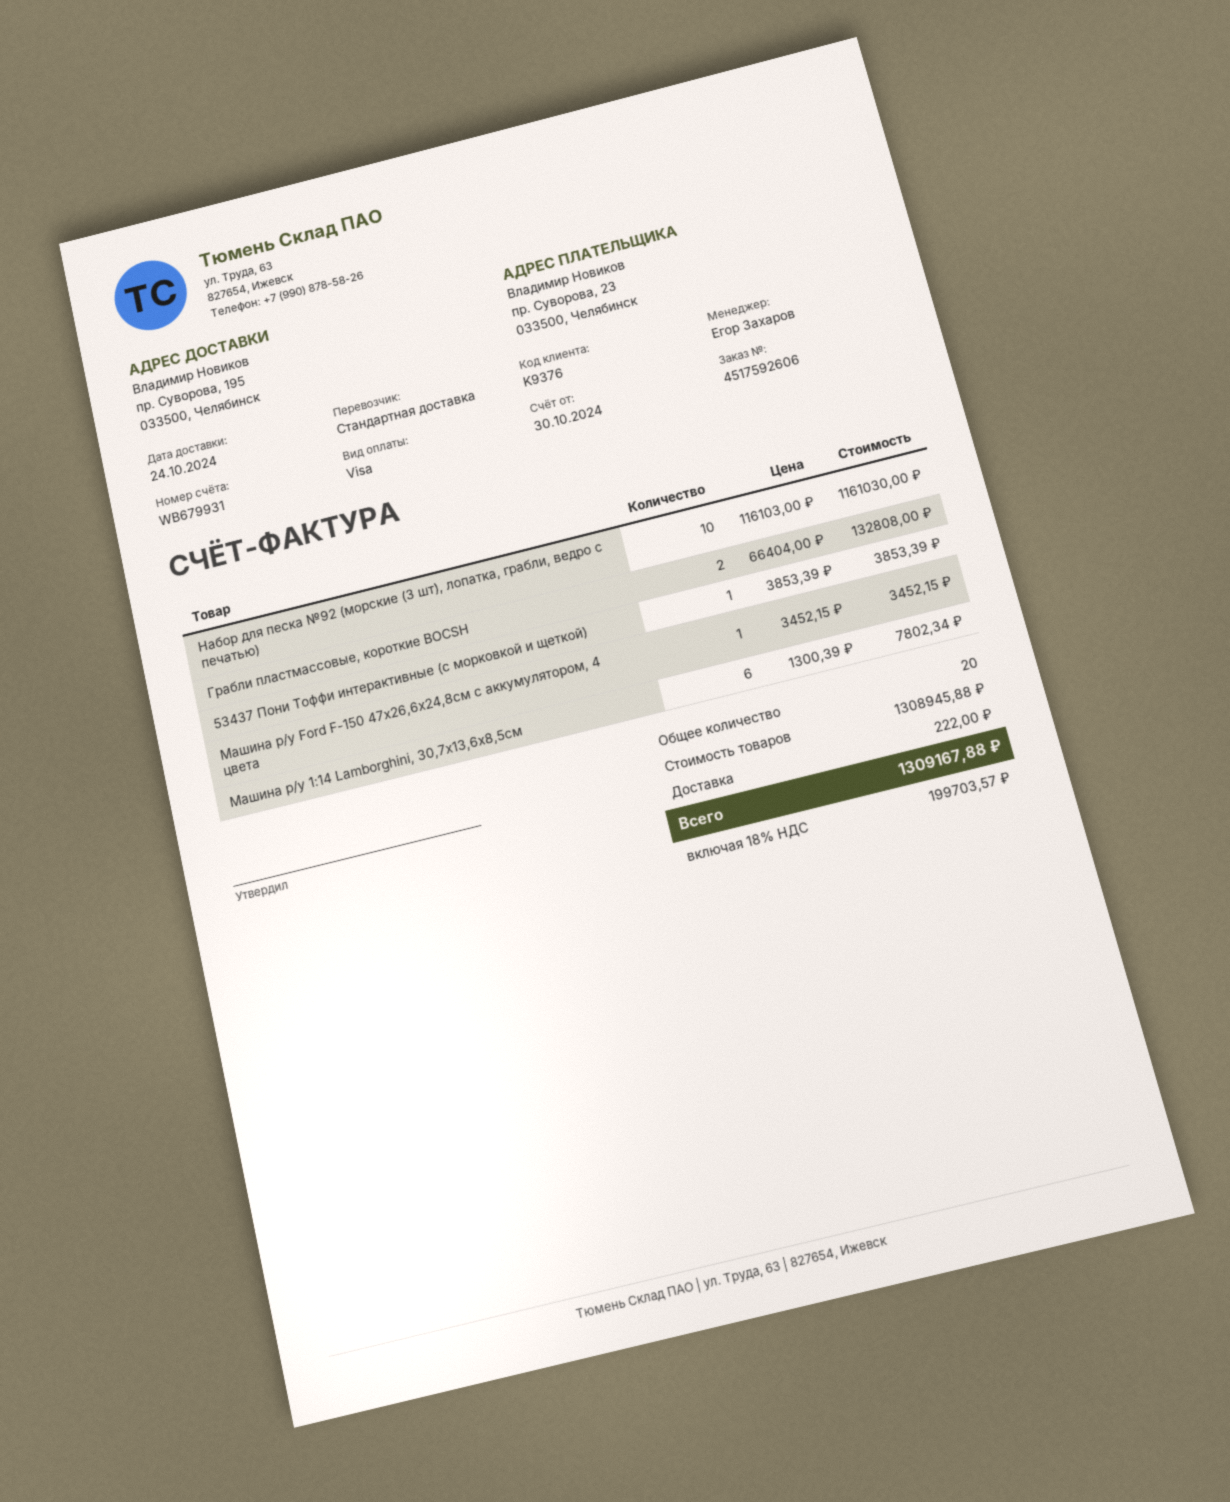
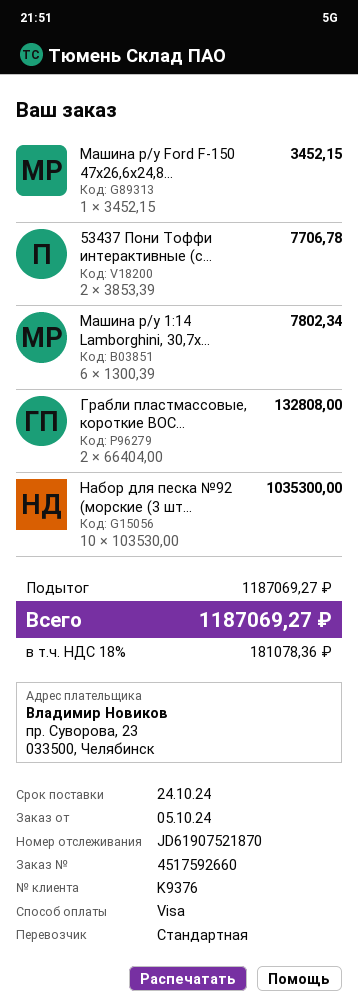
order number: 4517592606 -> 4517592660
Набор для песка №92 (морские (3 шт), лопатка, грабли, ведро с печатью): 10 x 116103.00 = 1161030.00 -> 10 x 103530.00 = 1035300.00
53437 Пони Тоффи интерактивные (с морковкой и щеткой): 1 x 3853.39 = 3853.39 -> 2 x 3853.39 = 7706.78
subtotal: 1308945.88 -> 1187069.27
shipping: 222.00 -> none
tax: 18% = 199703.57 -> 18% = 181078.36
total: 1309167.88 -> 1187069.27

